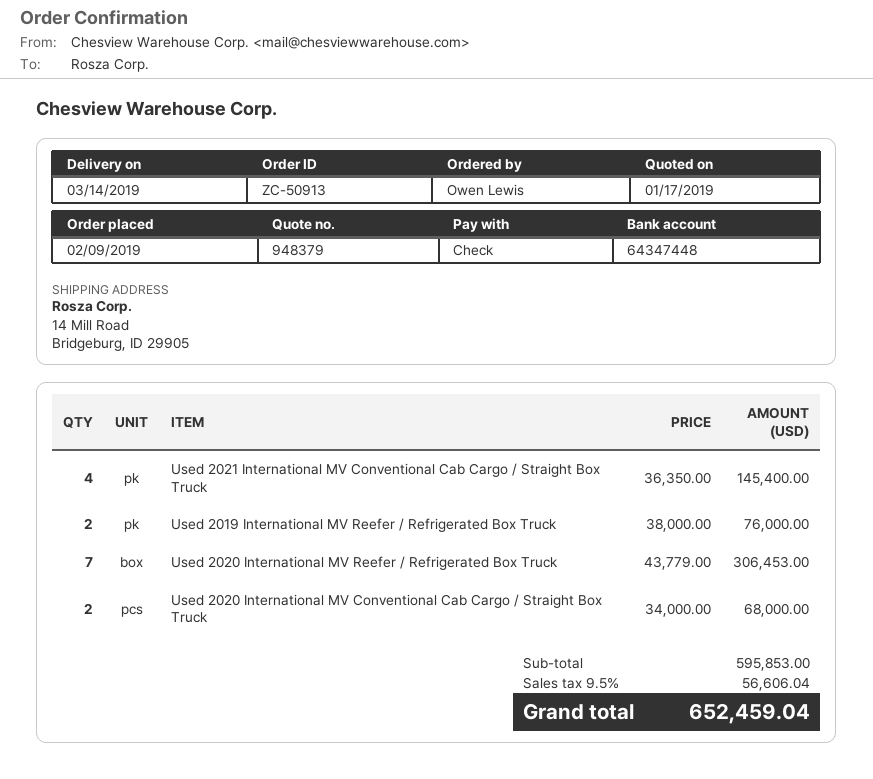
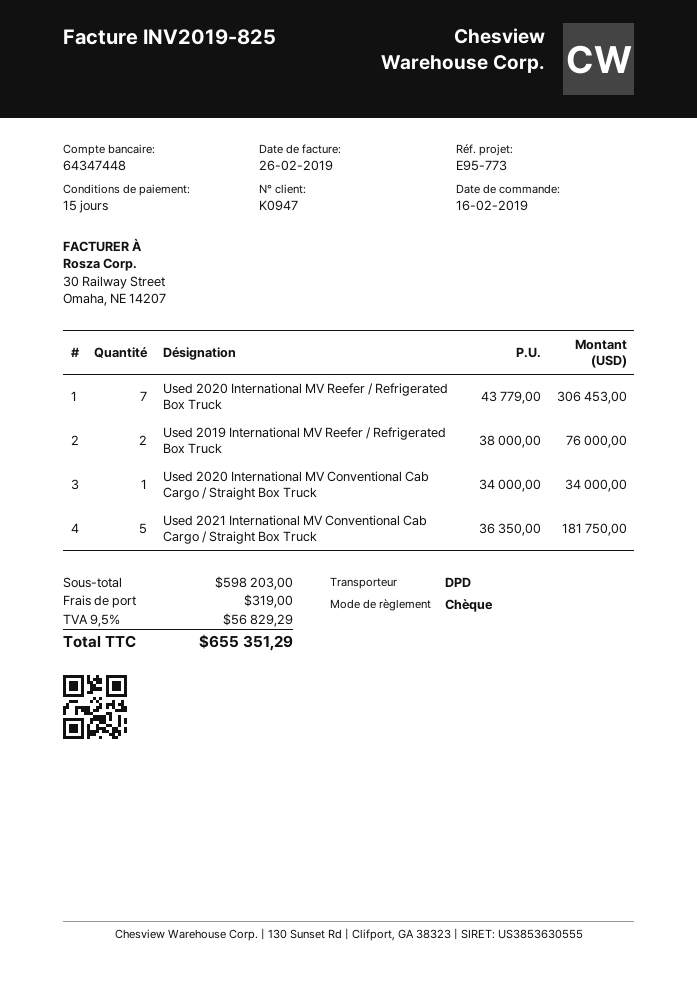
order date: 2019-02-09 -> 2019-02-16
Used 2021 International MV Conventional Cab Cargo / Straight Box Truck: 4 x 36350.00 = 145400.00 -> 5 x 36350.00 = 181750.00
Used 2020 International MV Conventional Cab Cargo / Straight Box Truck: 2 x 34000.00 = 68000.00 -> 1 x 34000.00 = 34000.00
subtotal: 595853.00 -> 598203.00
shipping: none -> 319.00
tax: 9.5% = 56606.04 -> 9.5% = 56829.29
total: 652459.04 -> 655351.29

